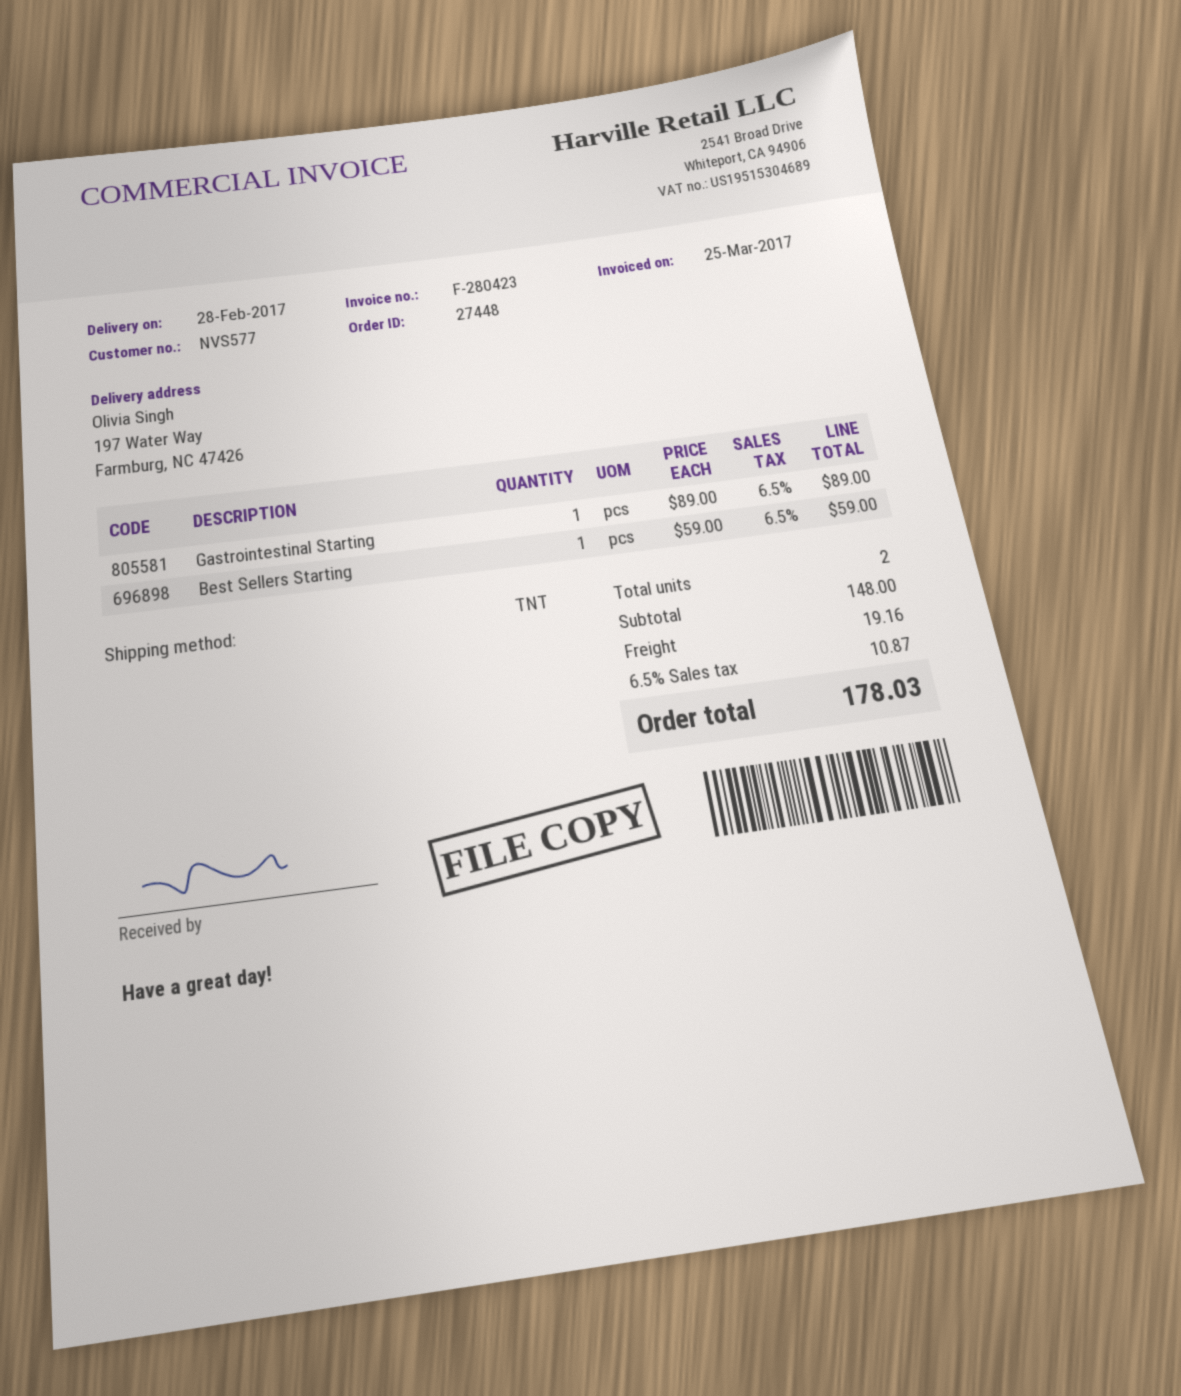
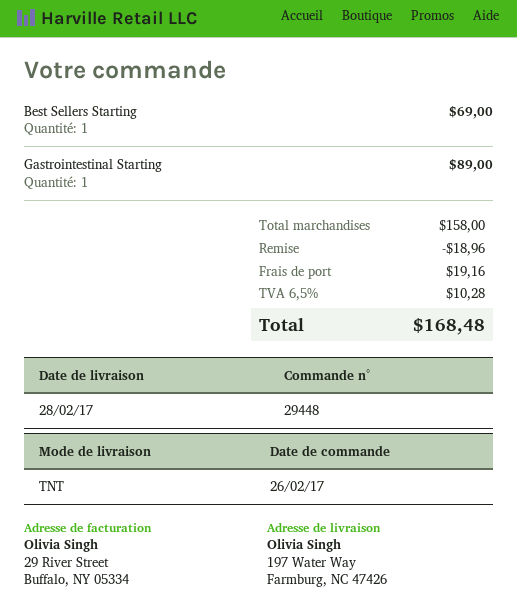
order number: 27448 -> 29448
Best Sellers Starting: 1 for 59.00 -> 1 for 69.00
subtotal: 148.00 -> 158.00
discount: none -> 18.96
tax: 6.5% = 10.87 -> 6.5% = 10.28
total: 178.03 -> 168.48

